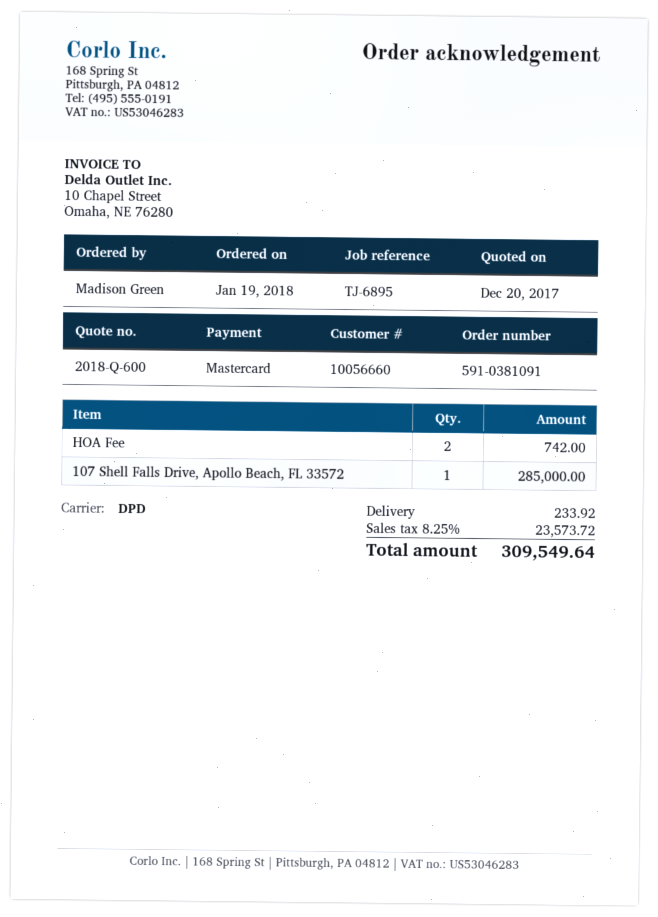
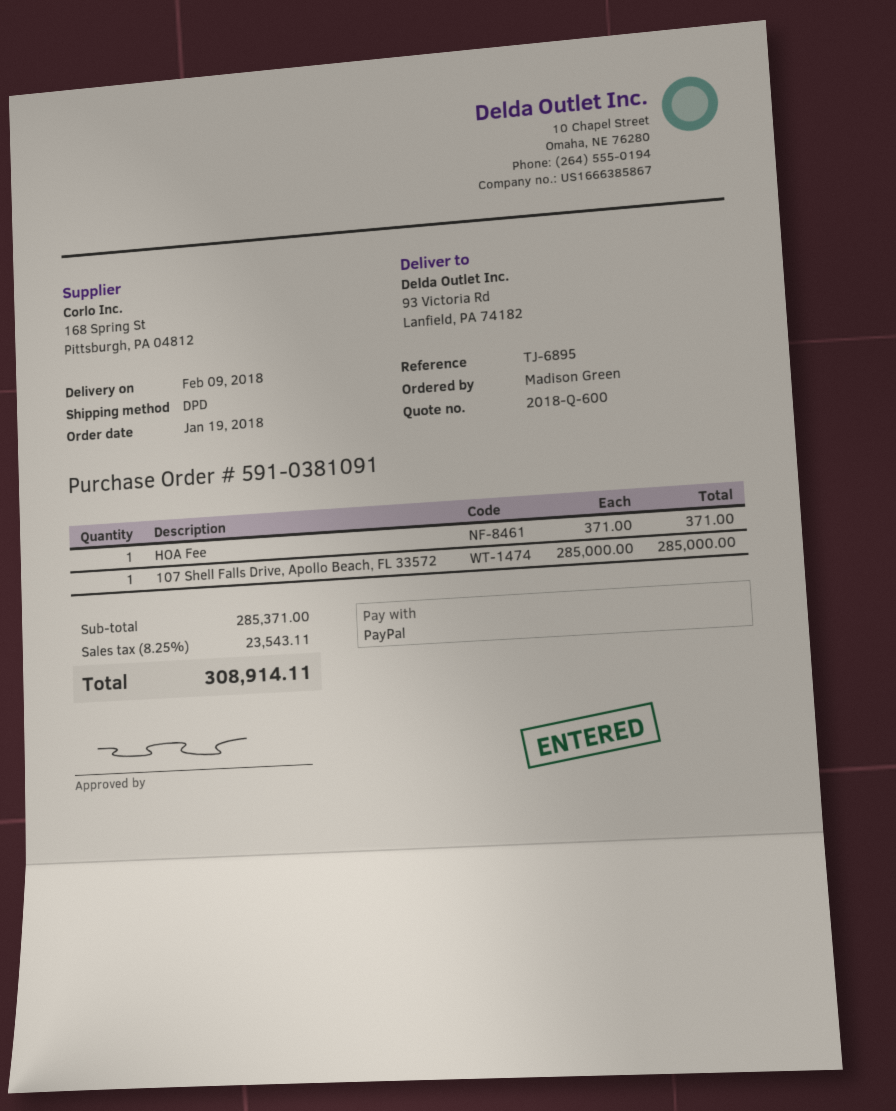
payment method: Mastercard -> PayPal
HOA Fee: 2 for 742.00 -> 1 for 371.00
shipping: 233.92 -> none
tax: 8.25% = 23573.72 -> 8.25% = 23543.11
total: 309549.64 -> 308914.11

